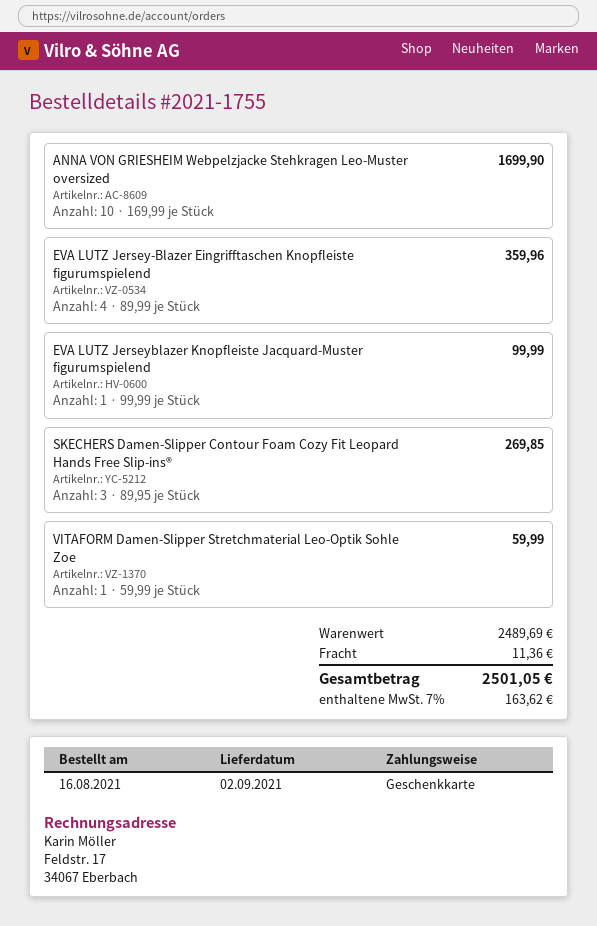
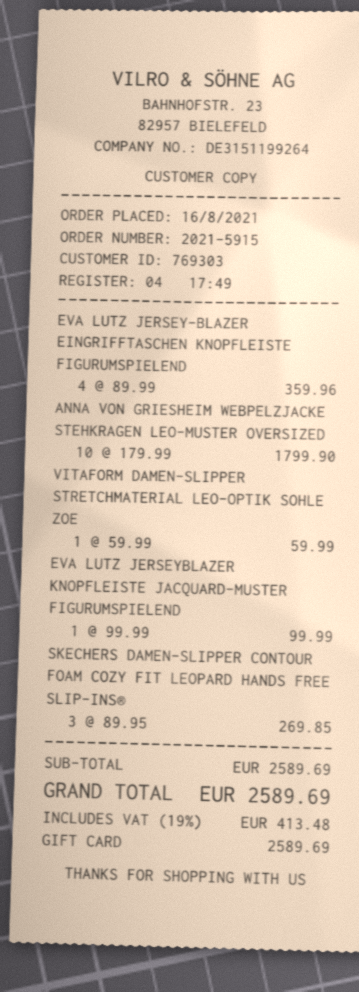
order number: 2021-1755 -> 2021-5915
ANNA VON GRIESHEIM Webpelzjacke Stehkragen Leo-Muster oversized: 10 x 169.99 = 1699.90 -> 10 x 179.99 = 1799.90
subtotal: 2489.69 -> 2589.69
shipping: 11.36 -> none
tax: 7% = 163.62 -> 19% = 413.48
total: 2501.05 -> 2589.69

